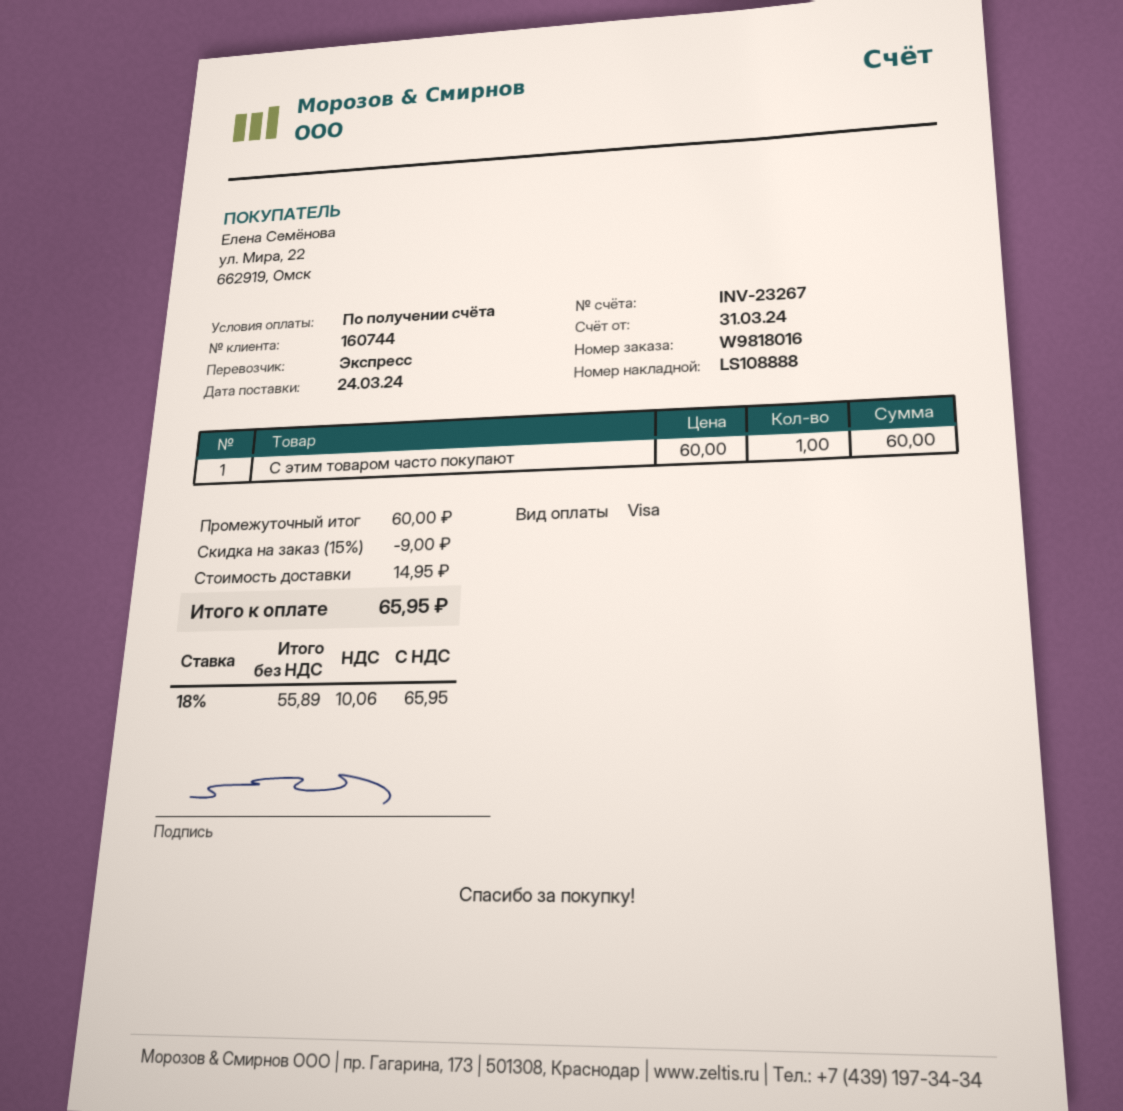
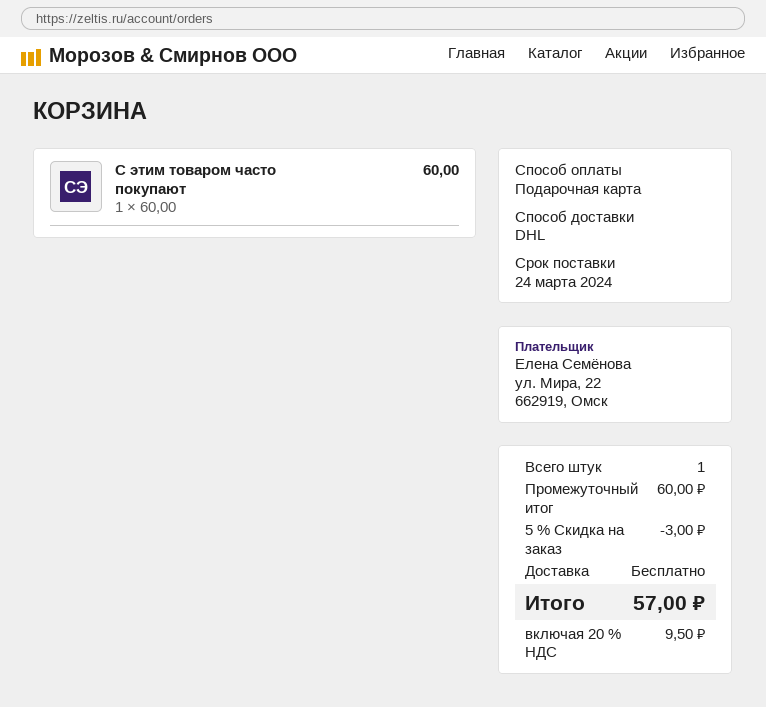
payment method: Visa -> gift card
shipping method: express -> DHL
discount: 15% = 9.00 -> 5% = 3.00
shipping: 14.95 -> 0.00
tax: 18% = 10.06 -> 20% = 9.50
total: 65.95 -> 57.00

